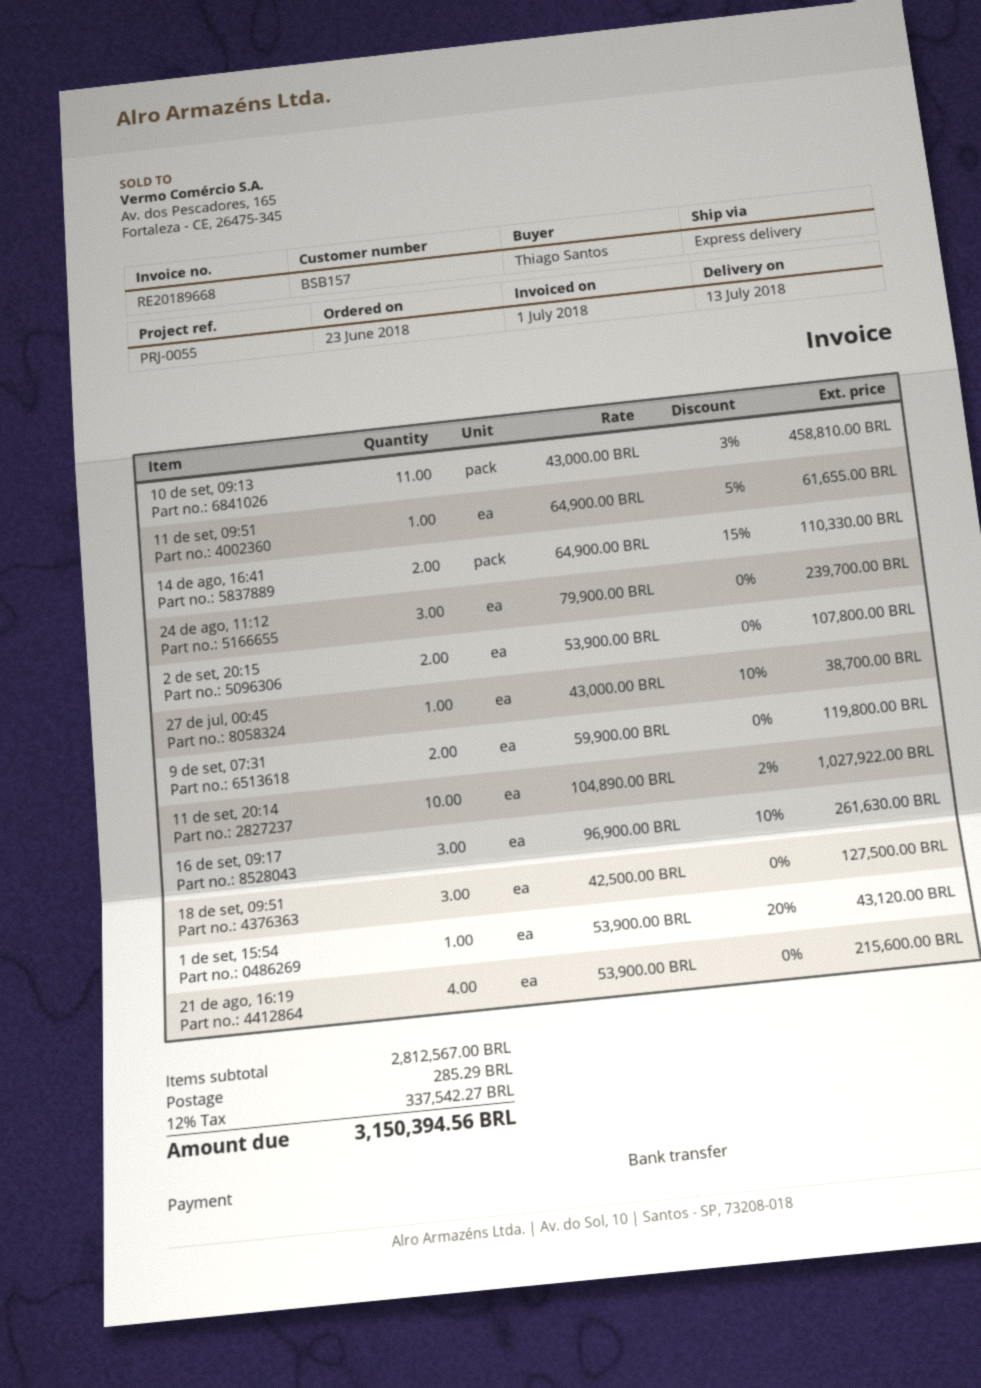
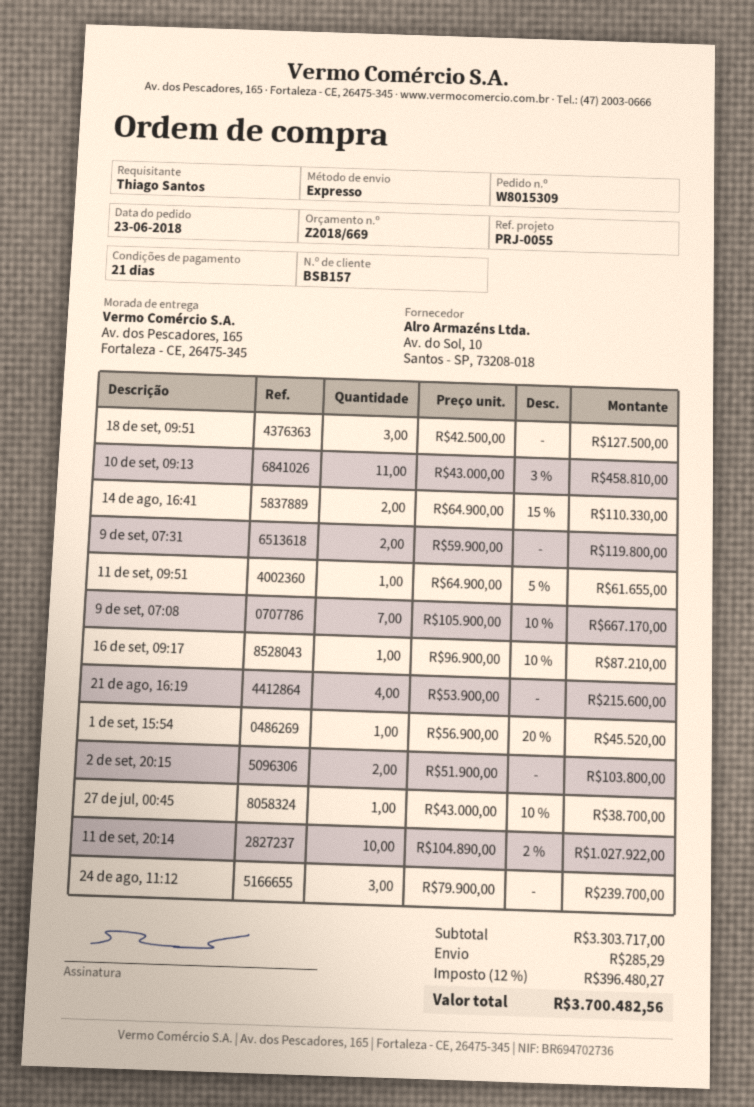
2 de set, 20:15: 2 x 53900.00 = 107800.00 -> 2 x 51900.00 = 103800.00
16 de set, 09:17: 3 x 96900.00 - 10% = 261630.00 -> 1 x 96900.00 - 10% = 87210.00
1 de set, 15:54: 1 x 53900.00 - 20% = 43120.00 -> 1 x 56900.00 - 20% = 45520.00
9 de set, 07:08: none -> 7 x 105900.00 - 10% = 667170.00
subtotal: 2812567.00 -> 3303717.00
tax: 12% = 337542.27 -> 12% = 396480.27
total: 3150394.56 -> 3700482.56

